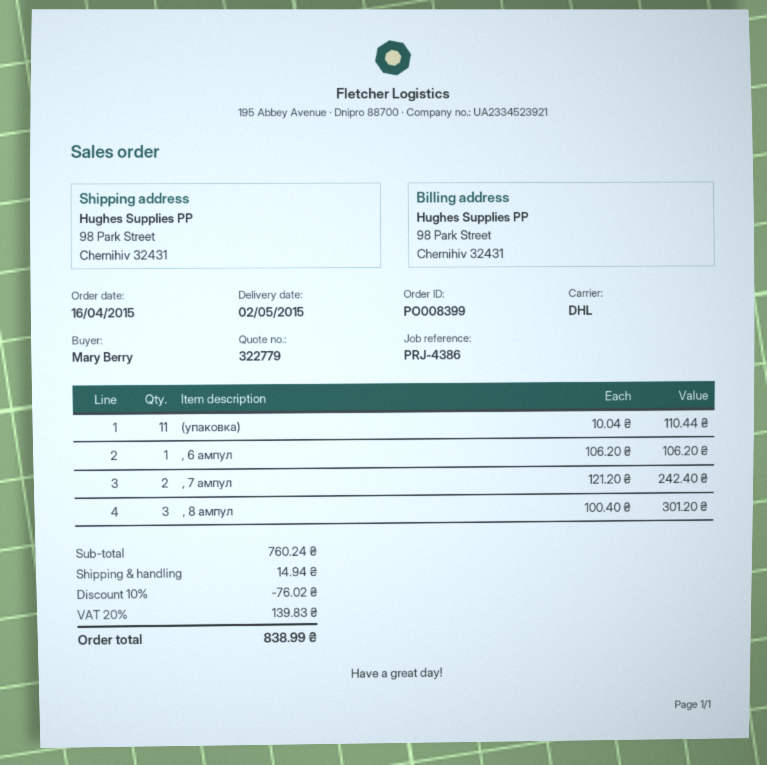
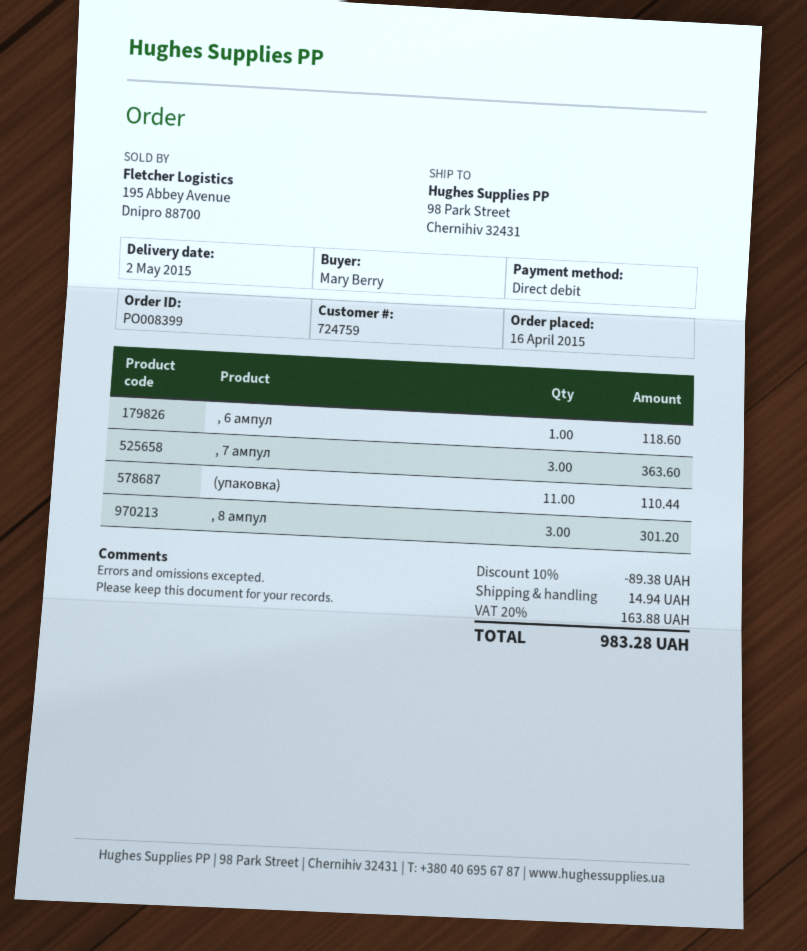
, 6 ампул: 1 for 106.20 -> 1 for 118.60
, 7 ампул: 2 for 242.40 -> 3 for 363.60
discount: 10% = 76.02 -> 10% = 89.38
tax: 20% = 139.83 -> 20% = 163.88
total: 838.99 -> 983.28

